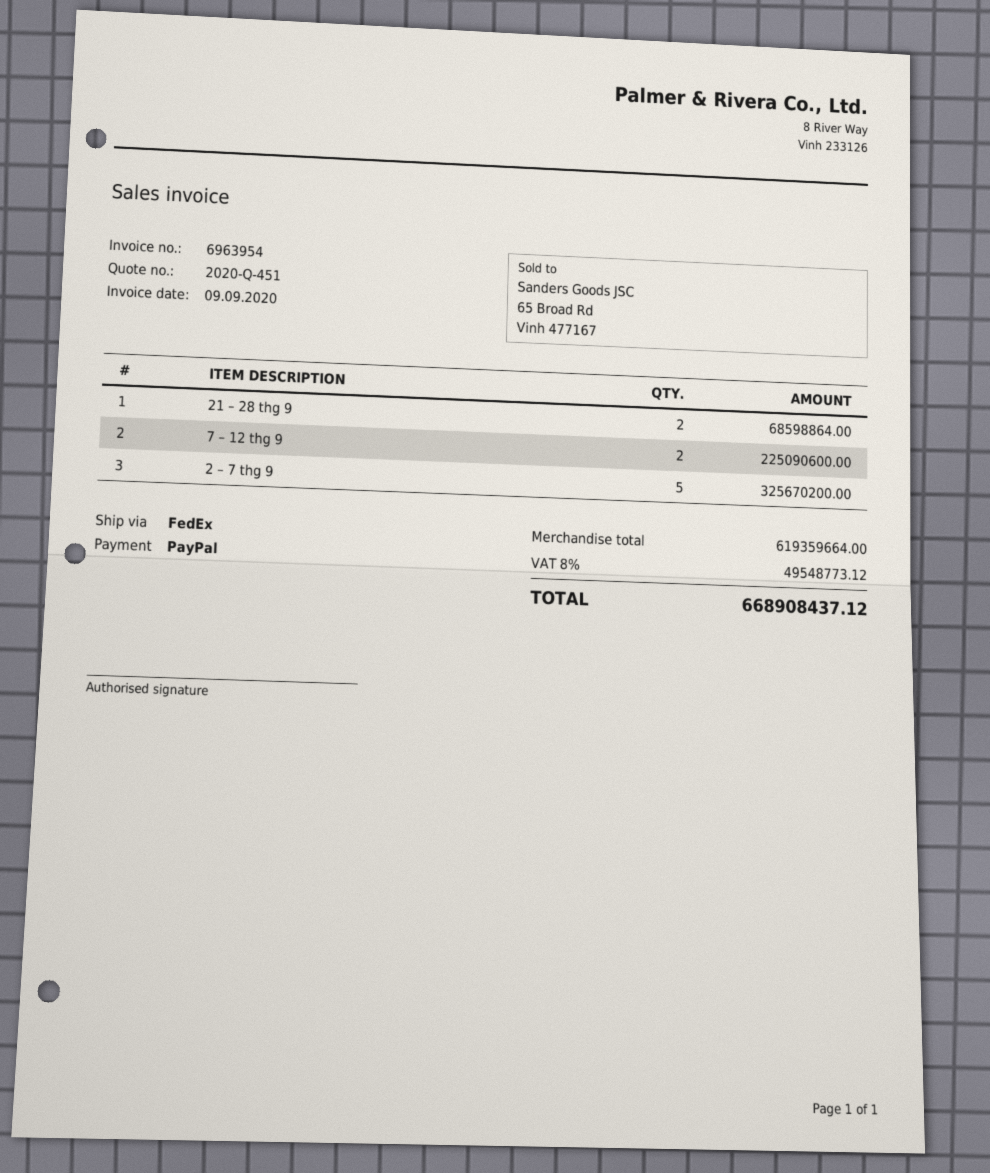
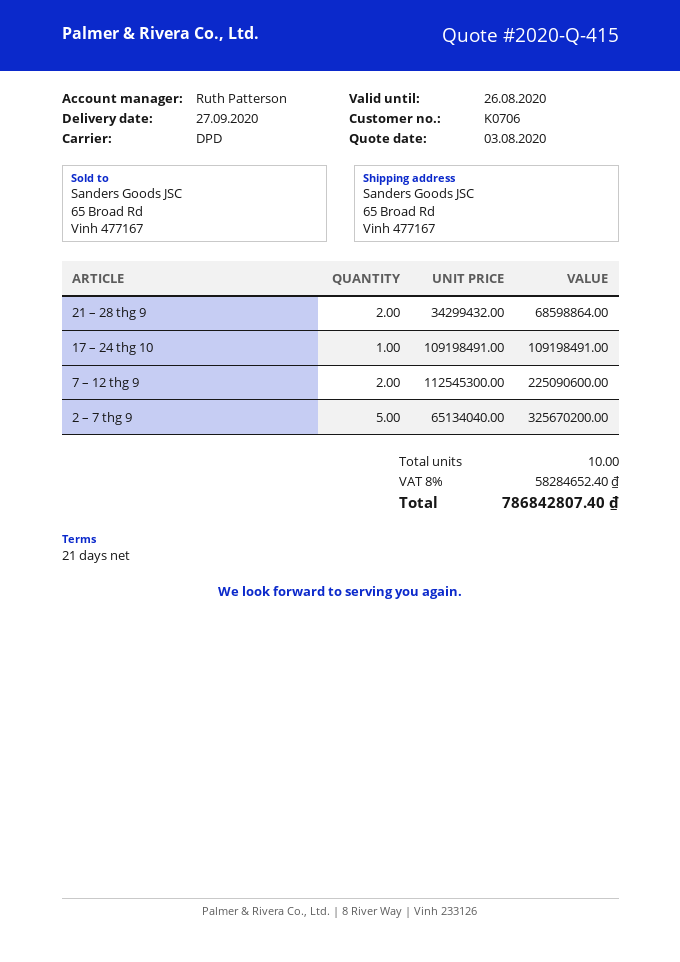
quote number: 2020-Q-451 -> 2020-Q-415
shipping method: FedEx -> DPD
17 – 24 thg 10: none -> 1 for 109198491.00
tax: 8% = 49548773.12 -> 8% = 58284652.40
total: 668908437.12 -> 786842807.40

